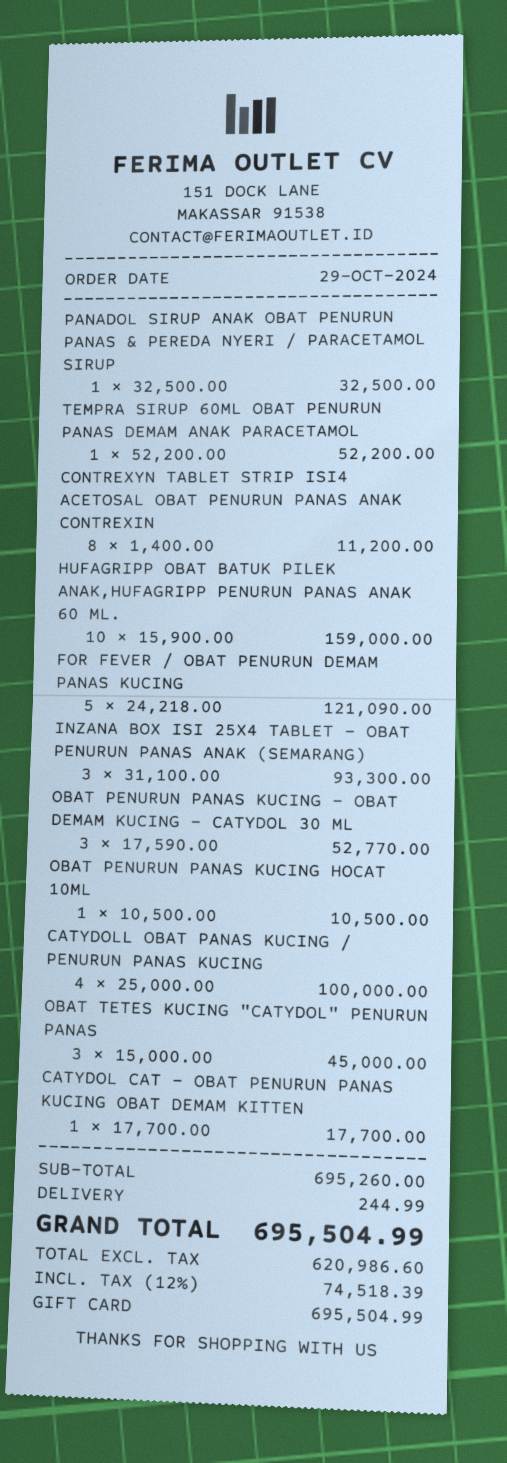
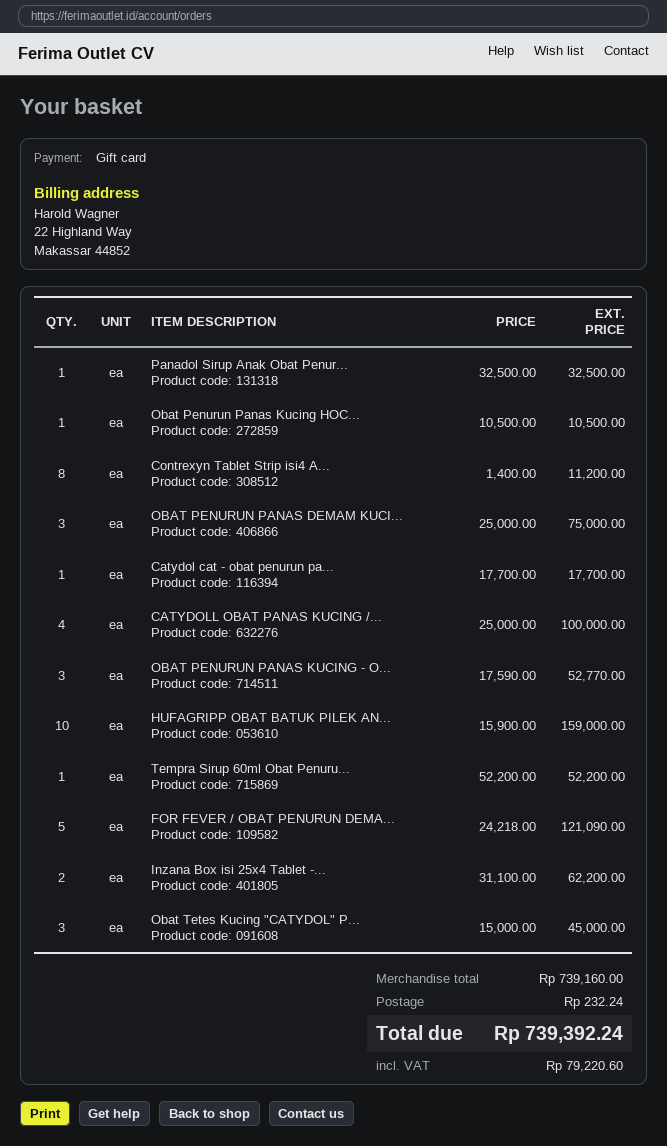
INZANA BOX ISI 25X4 TABLET - OBAT PENURUN PANAS ANAK (SEMARANG): 3 x 31100.00 = 93300.00 -> 2 x 31100.00 = 62200.00
OBAT PENURUN PANAS DEMAM KUCI...: none -> 3 x 25000.00 = 75000.00
subtotal: 695260.00 -> 739160.00
shipping: 244.99 -> 232.24
tax: 74518.39 -> 79220.60
total: 695504.99 -> 739392.24

